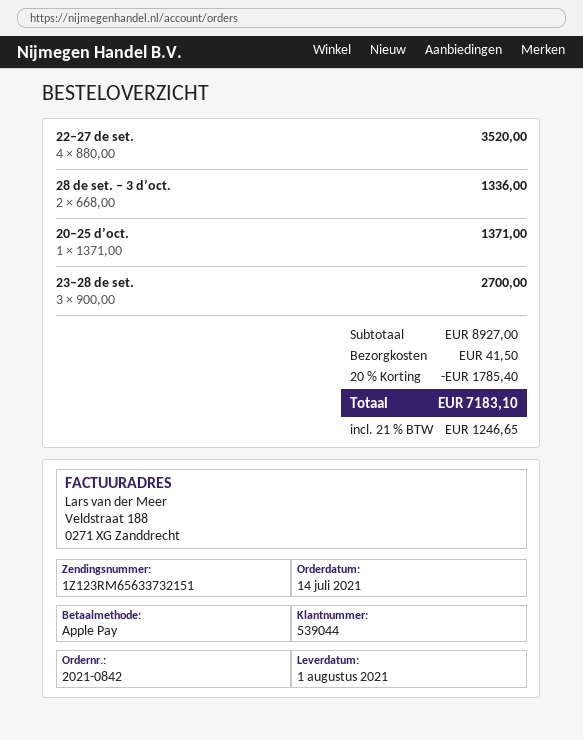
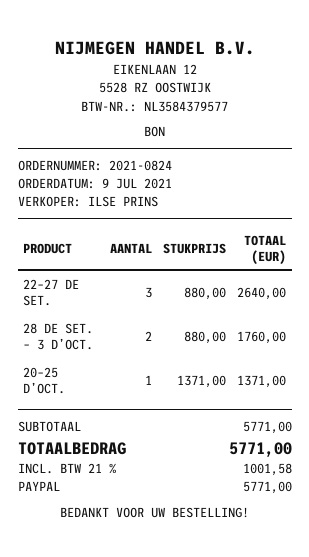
order number: 2021-0842 -> 2021-0824
order date: 2021-07-14 -> 2021-07-09
payment method: Apple Pay -> PayPal
22–27 de set.: 4 x 880.00 = 3520.00 -> 3 x 880.00 = 2640.00
28 de set. – 3 d’oct.: 2 x 668.00 = 1336.00 -> 2 x 880.00 = 1760.00
23–28 de set.: 3 x 900.00 = 2700.00 -> none
subtotal: 8927.00 -> 5771.00
discount: 20% = 1785.40 -> none
shipping: 41.50 -> none
tax: 21% = 1246.65 -> 21% = 1001.58
total: 7183.10 -> 5771.00

